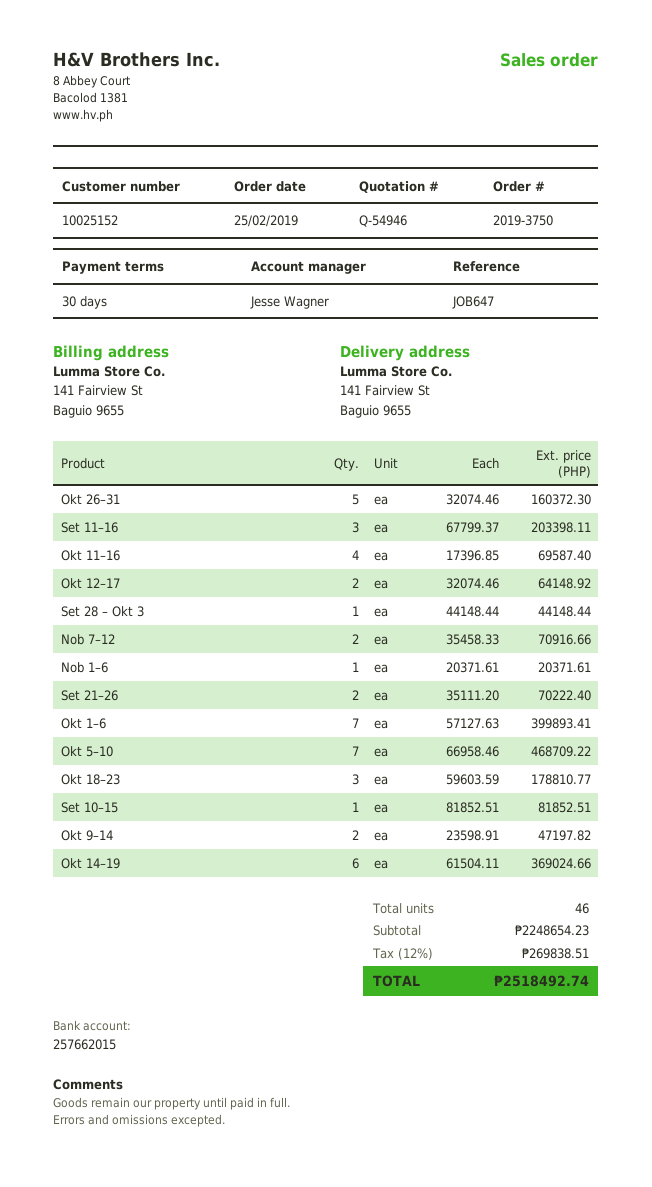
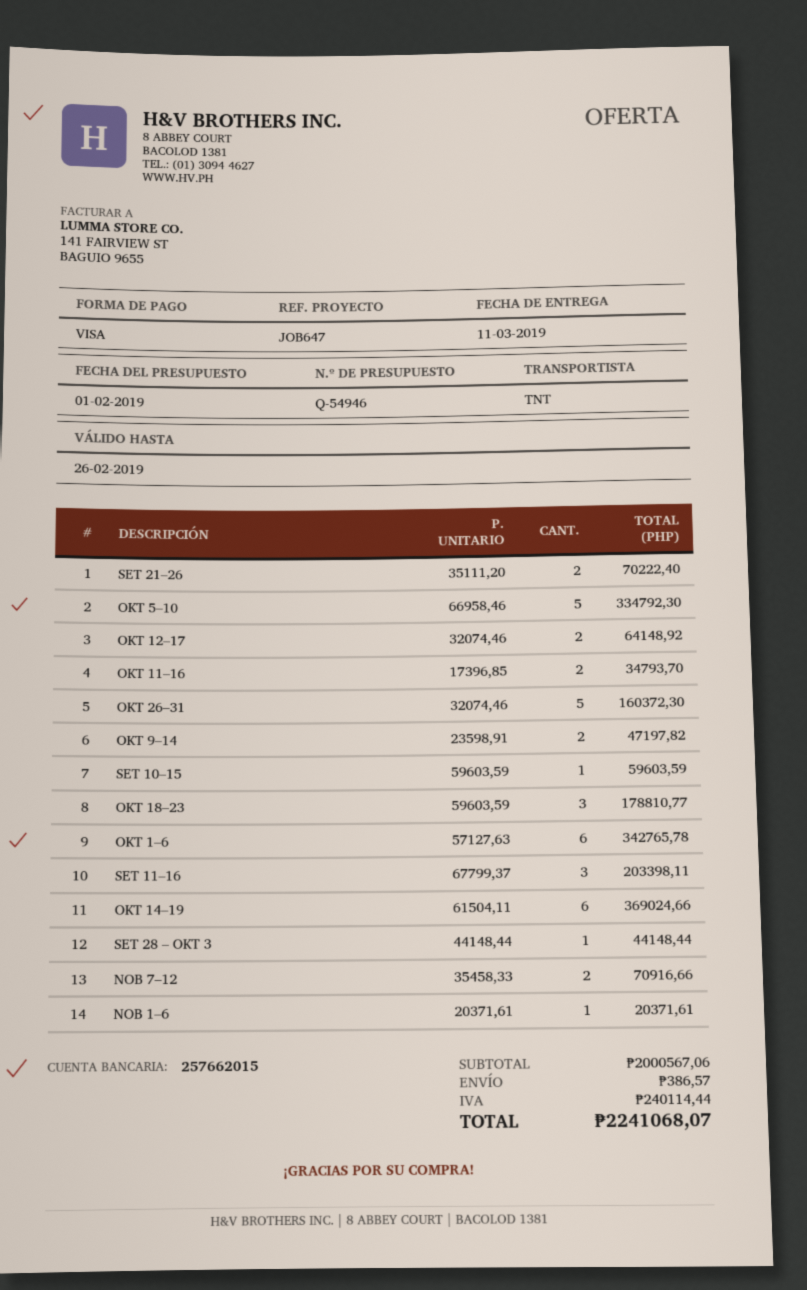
Okt 11–16: 4 x 17396.85 = 69587.40 -> 2 x 17396.85 = 34793.70
Okt 1–6: 7 x 57127.63 = 399893.41 -> 6 x 57127.63 = 342765.78
Okt 5–10: 7 x 66958.46 = 468709.22 -> 5 x 66958.46 = 334792.30
Set 10–15: 1 x 81852.51 = 81852.51 -> 1 x 59603.59 = 59603.59
subtotal: 2248654.23 -> 2000567.06
shipping: none -> 386.57
tax: 269838.51 -> 240114.44
total: 2518492.74 -> 2241068.07

